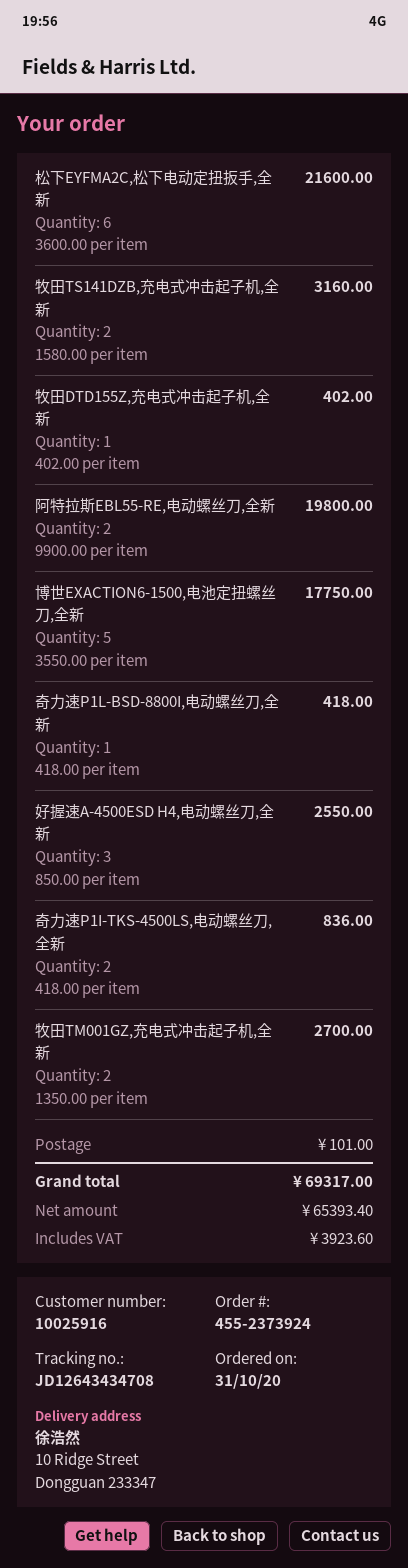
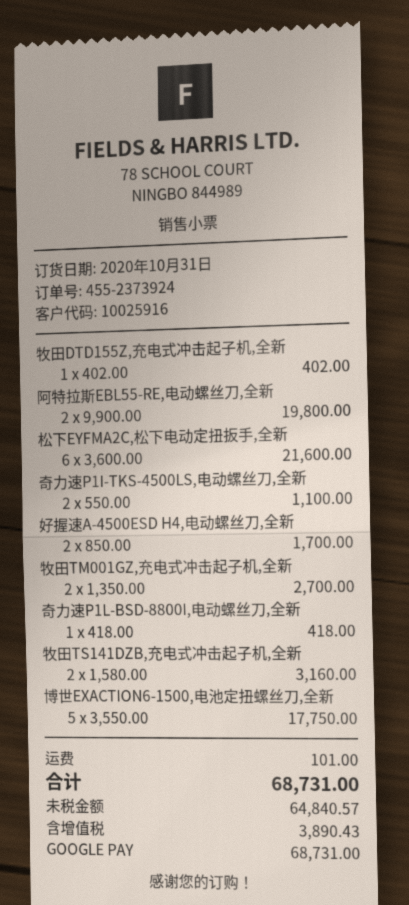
好握速A-4500ESD H4,电动螺丝刀,全新: 3 x 850.00 = 2550.00 -> 2 x 850.00 = 1700.00
奇力速P1I-TKS-4500LS,电动螺丝刀,全新: 2 x 418.00 = 836.00 -> 2 x 550.00 = 1100.00
net: 65393.40 -> 64840.57
tax: 3923.60 -> 3890.43
total: 69317.00 -> 68731.00

